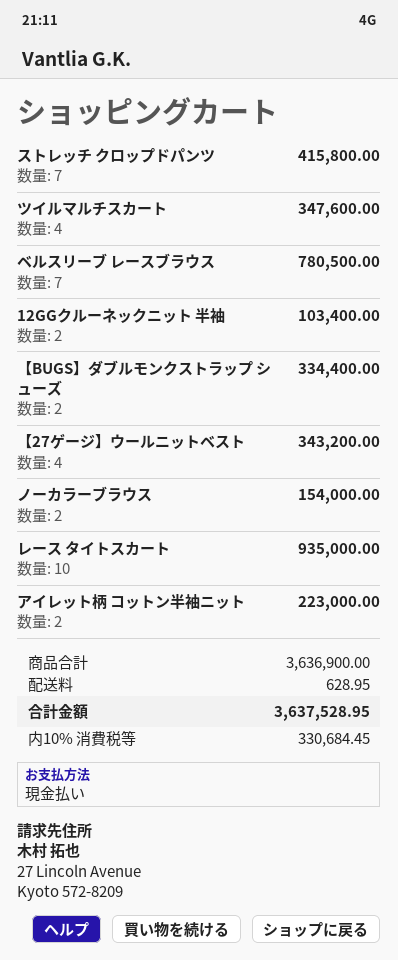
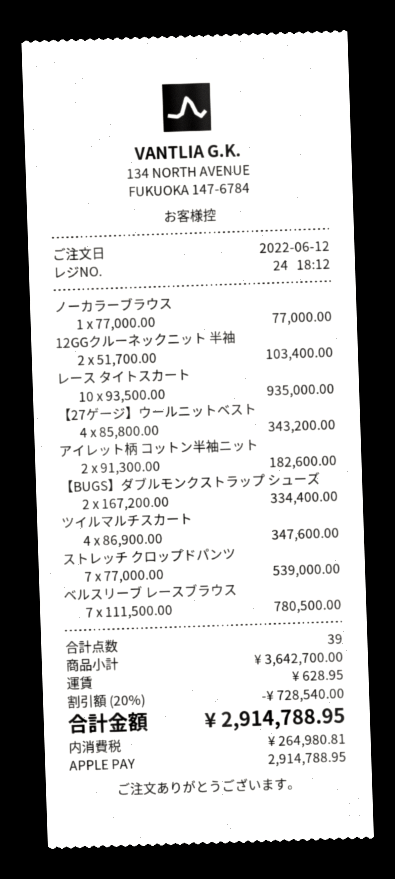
payment method: cash -> Apple Pay
ストレッチ クロップドパンツ: 7 for 415800.00 -> 7 for 539000.00
ノーカラーブラウス: 2 for 154000.00 -> 1 for 77000.00
アイレット柄 コットン半袖ニット: 2 for 223000.00 -> 2 for 182600.00
subtotal: 3636900.00 -> 3642700.00
discount: none -> 20% = 728540.00
tax: 330684.45 -> 264980.81
total: 3637528.95 -> 2914788.95

